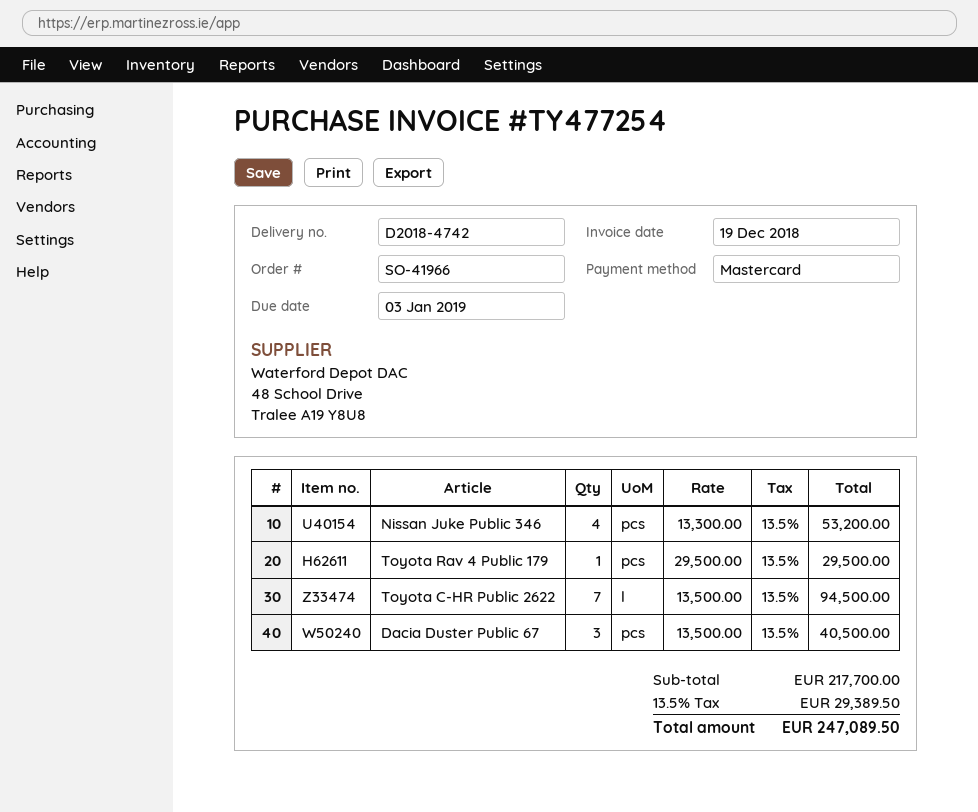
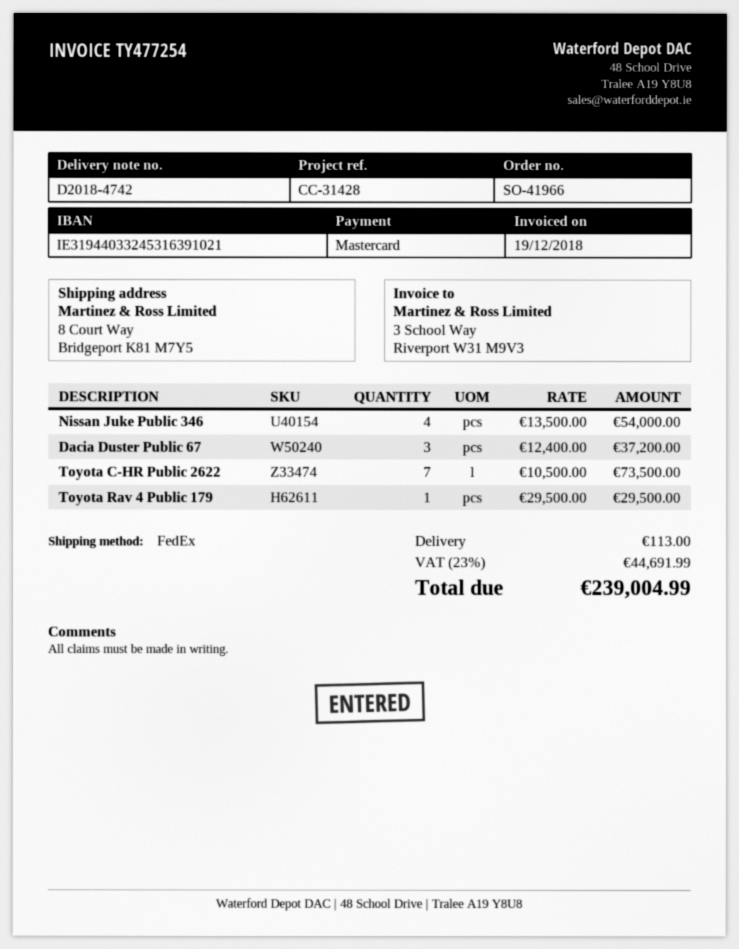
Nissan Juke Public 346: 4 x 13300.00 = 53200.00 -> 4 x 13500.00 = 54000.00
Toyota C-HR Public 2622: 7 x 13500.00 = 94500.00 -> 7 x 10500.00 = 73500.00
Dacia Duster Public 67: 3 x 13500.00 = 40500.00 -> 3 x 12400.00 = 37200.00
shipping: none -> 113.00
tax: 13.5% = 29389.50 -> 23% = 44691.99
total: 247089.50 -> 239004.99

